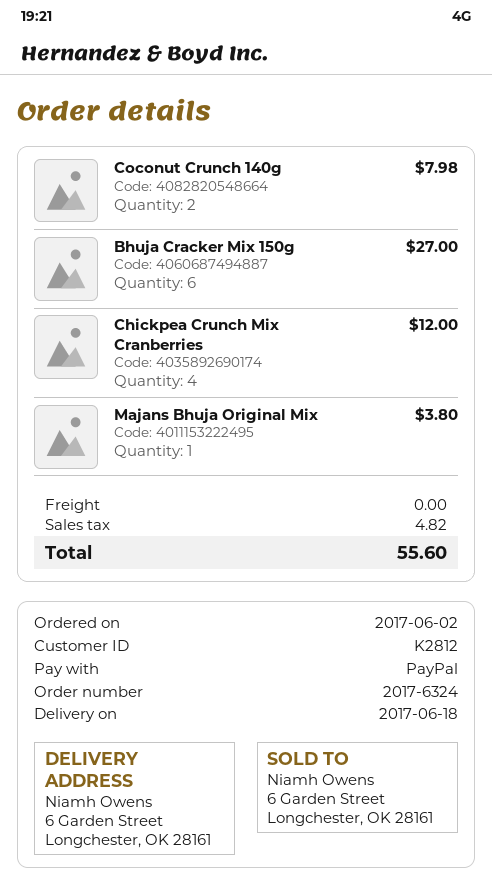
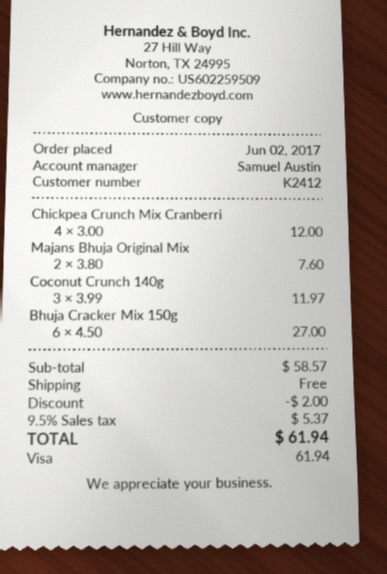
customer number: K2812 -> K2412
payment method: PayPal -> Visa
Coconut Crunch 140g: 2 for 7.98 -> 3 for 11.97
Majans Bhuja Original Mix: 1 for 3.80 -> 2 for 7.60
discount: none -> 2.00
tax: 4.82 -> 5.37
total: 55.60 -> 61.94

